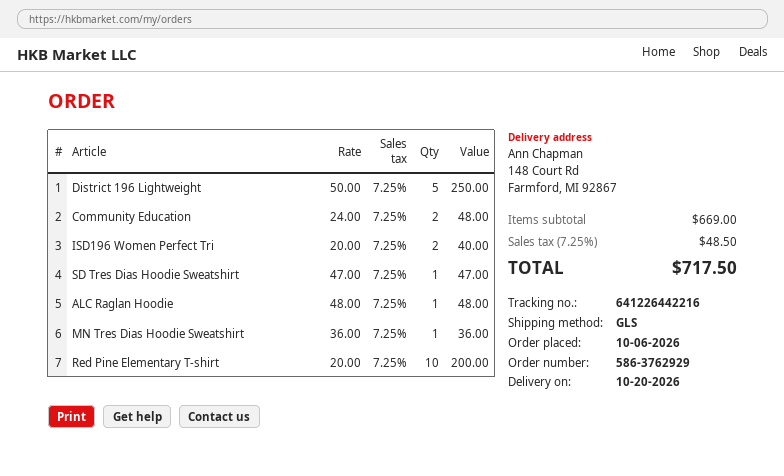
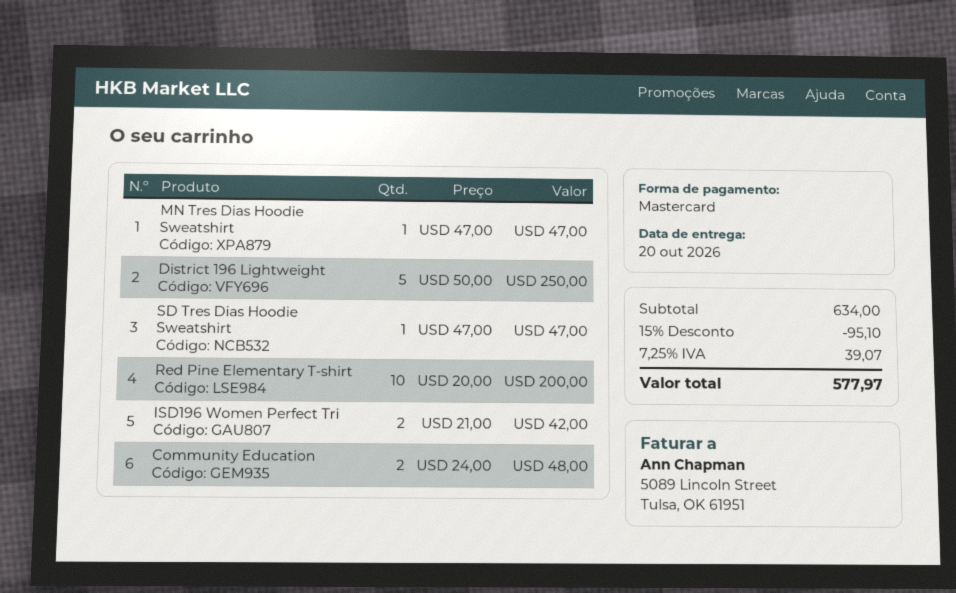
ISD196 Women Perfect Tri: 2 x 20.00 = 40.00 -> 2 x 21.00 = 42.00
ALC Raglan Hoodie: 1 x 48.00 = 48.00 -> none
MN Tres Dias Hoodie Sweatshirt: 1 x 36.00 = 36.00 -> 1 x 47.00 = 47.00
subtotal: 669.00 -> 634.00
discount: none -> 15% = 95.10
tax: 7.25% = 48.50 -> 7.25% = 39.07
total: 717.50 -> 577.97

